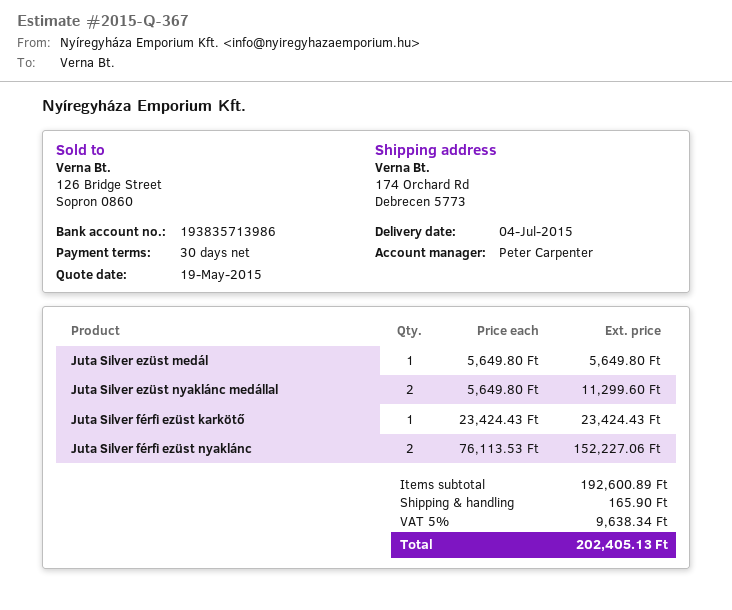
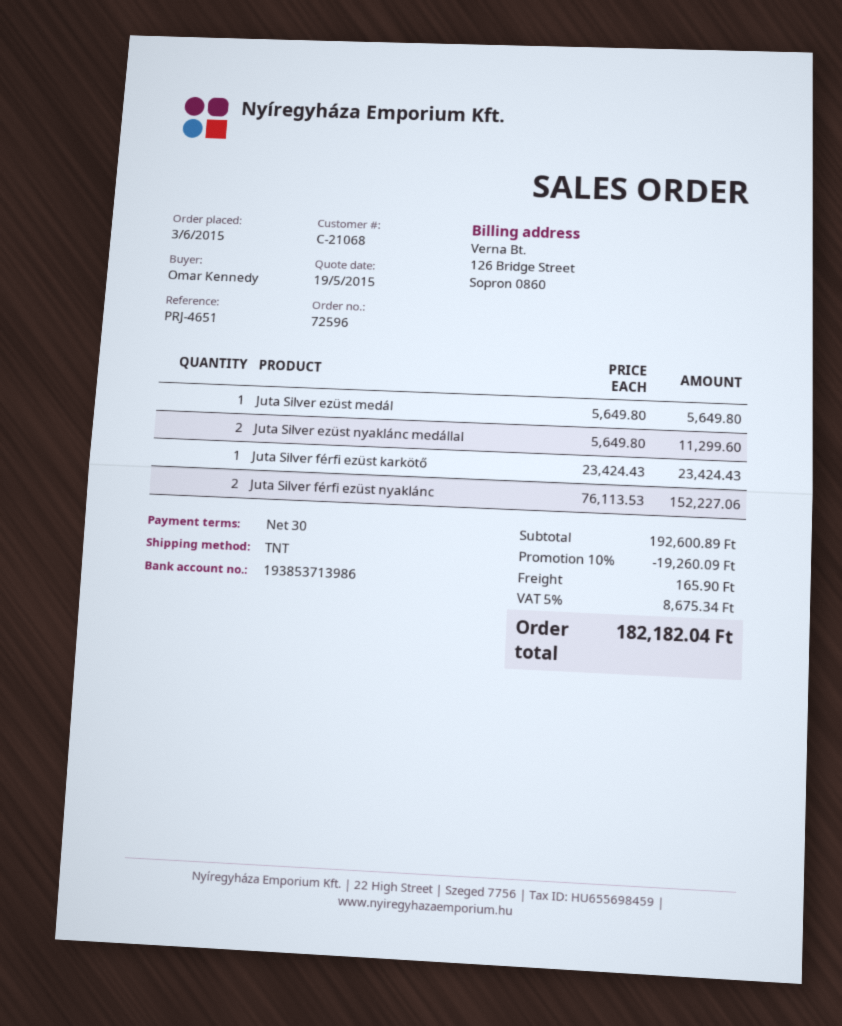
bank account: 193835713986 -> 193853713986
discount: none -> 10% = 19260.09
tax: 5% = 9638.34 -> 5% = 8675.34
total: 202405.13 -> 182182.04

